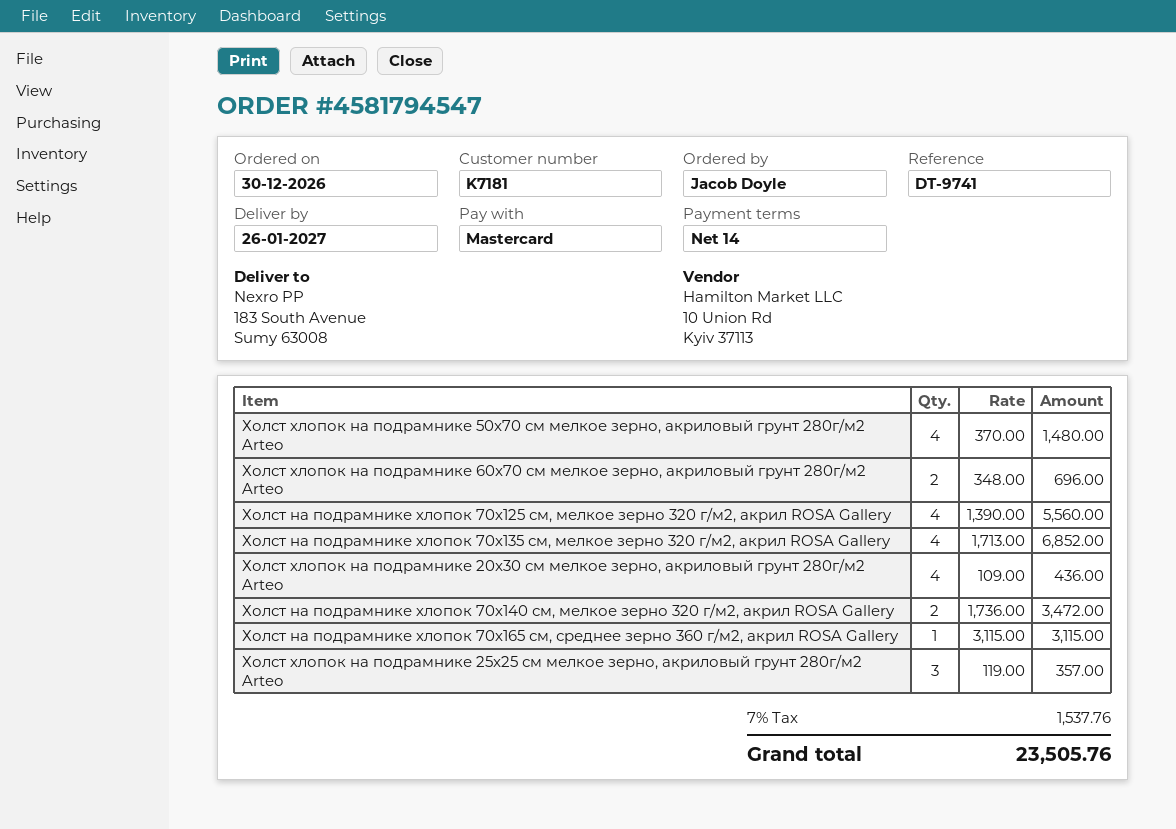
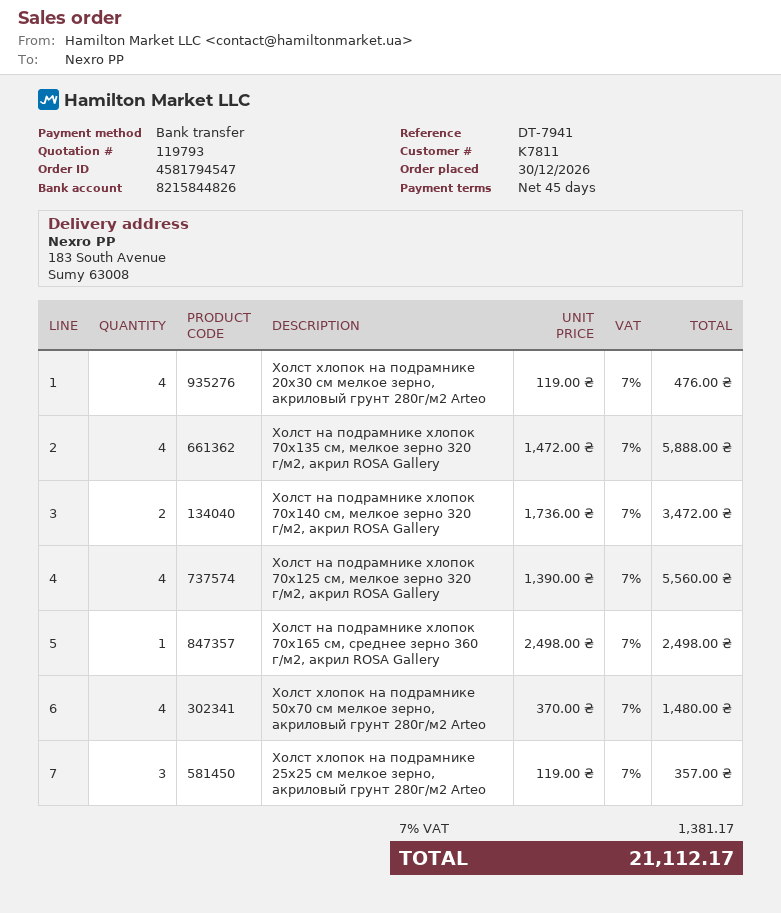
payment terms: 14 days -> 45 days
customer number: K7181 -> K7811
reference: DT-9741 -> DT-7941
payment method: Mastercard -> bank transfer
Холст хлопок на подрамнике 60x70 см мелкое зерно, акриловый грунт 280г/м2 Arteo: 2 x 348.00 = 696.00 -> none
Холст на подрамнике хлопок 70х135 см, мелкое зерно 320 г/м2, акрил ROSA Gallery: 4 x 1713.00 = 6852.00 -> 4 x 1472.00 = 5888.00
Холст хлопок на подрамнике 20x30 см мелкое зерно, акриловый грунт 280г/м2 Arteo: 4 x 109.00 = 436.00 -> 4 x 119.00 = 476.00
Холст на подрамнике хлопок 70х165 см, среднее зерно 360 г/м2, акрил ROSA Gallery: 1 x 3115.00 = 3115.00 -> 1 x 2498.00 = 2498.00
tax: 7% = 1537.76 -> 7% = 1381.17
total: 23505.76 -> 21112.17

